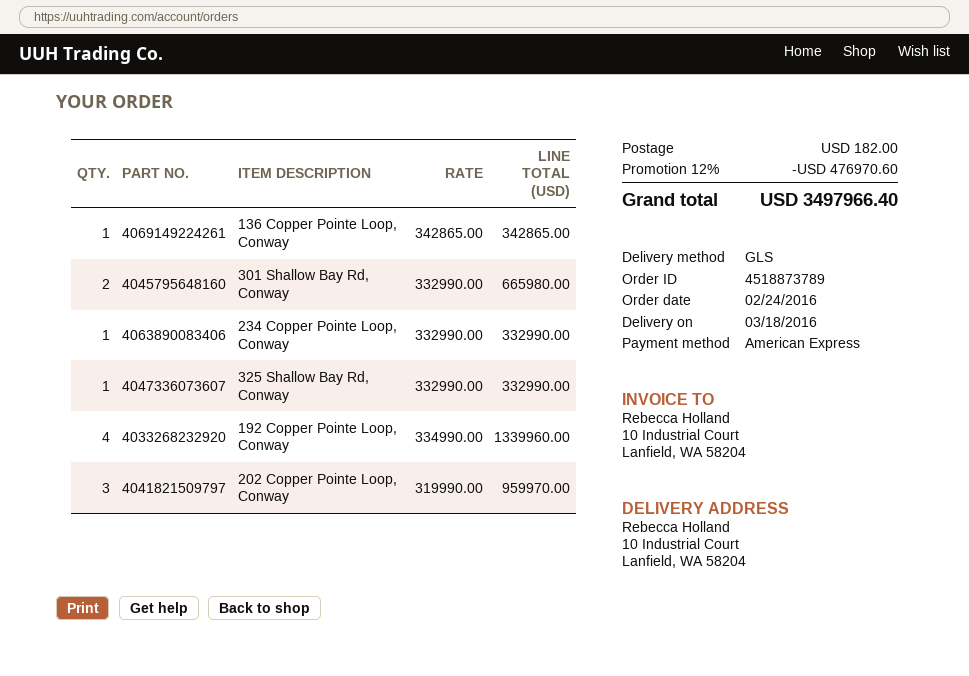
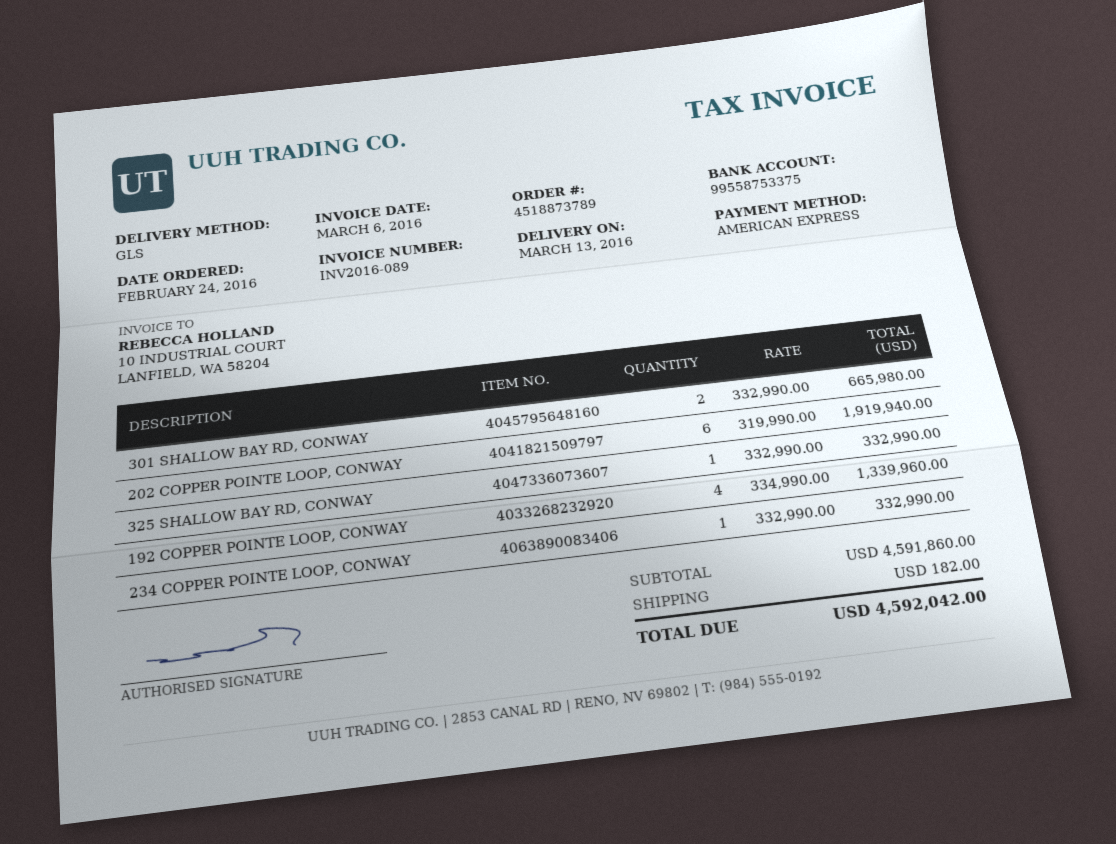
delivery date: 2016-03-18 -> 2016-03-13
136 Copper Pointe Loop, Conway: 1 x 342865.00 = 342865.00 -> none
202 Copper Pointe Loop, Conway: 3 x 319990.00 = 959970.00 -> 6 x 319990.00 = 1919940.00
discount: 12% = 476970.60 -> none
total: 3497966.40 -> 4592042.00

